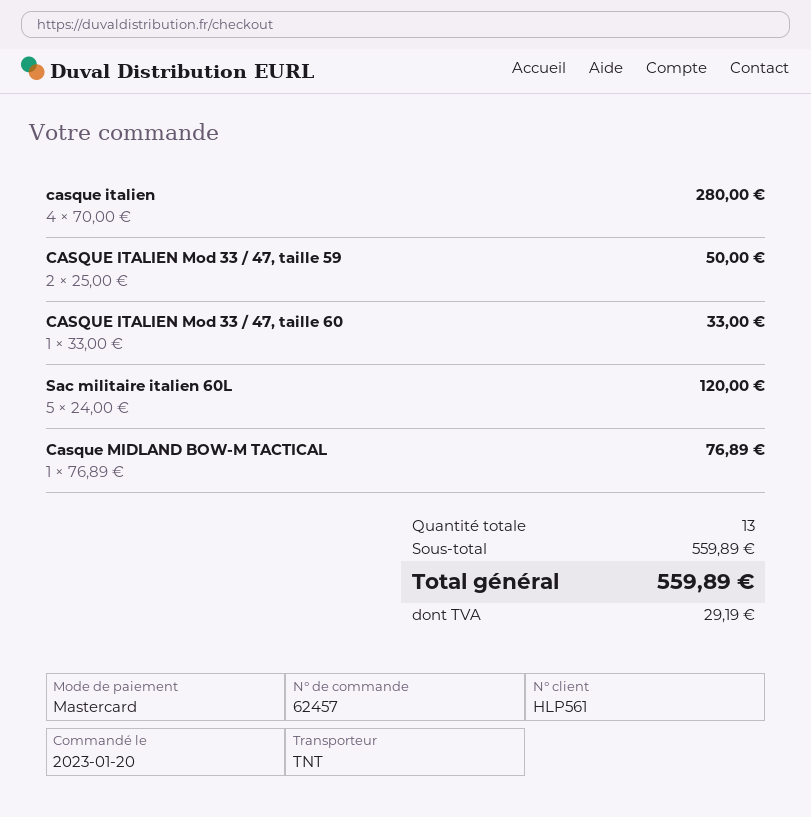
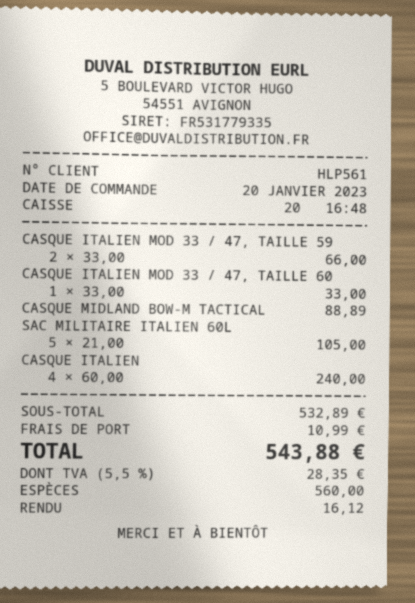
payment method: Mastercard -> cash
casque italien: 4 x 70.00 = 280.00 -> 4 x 60.00 = 240.00
CASQUE ITALIEN Mod 33 / 47, taille 59: 2 x 25.00 = 50.00 -> 2 x 33.00 = 66.00
Sac militaire italien 60L: 5 x 24.00 = 120.00 -> 5 x 21.00 = 105.00
Casque MIDLAND BOW-M TACTICAL: 1 x 76.89 = 76.89 -> 1 x 88.89 = 88.89
subtotal: 559.89 -> 532.89
shipping: none -> 10.99
tax: 29.19 -> 28.35
total: 559.89 -> 543.88

